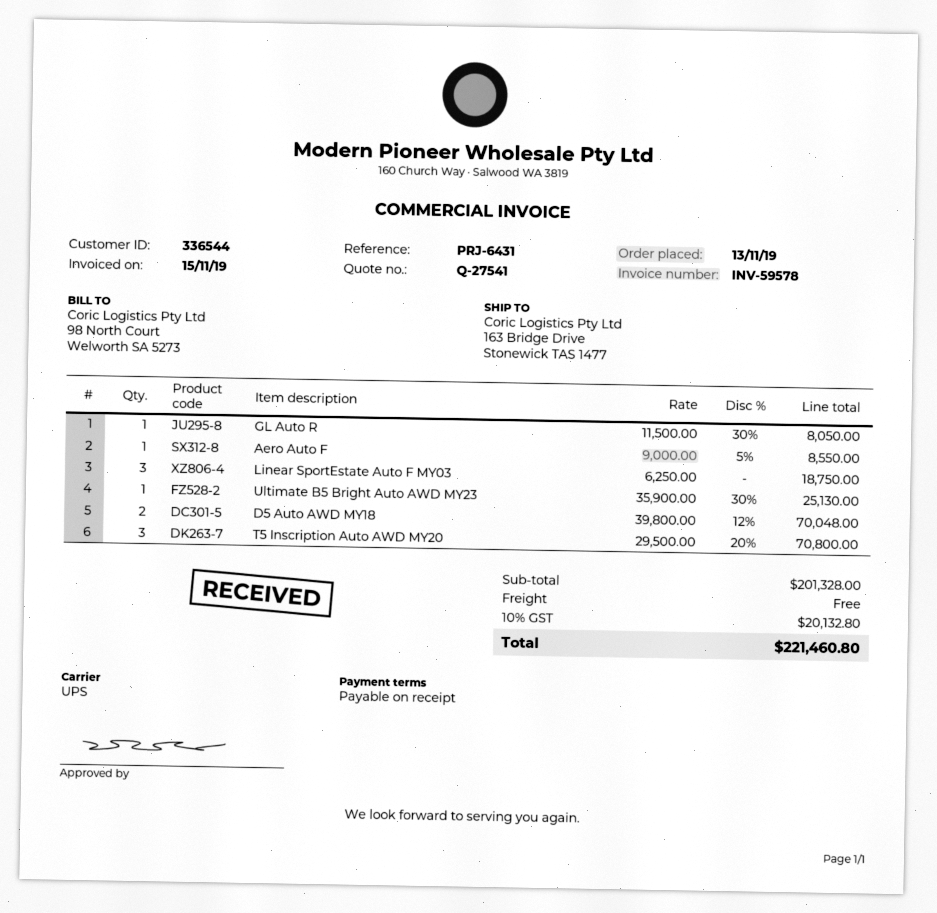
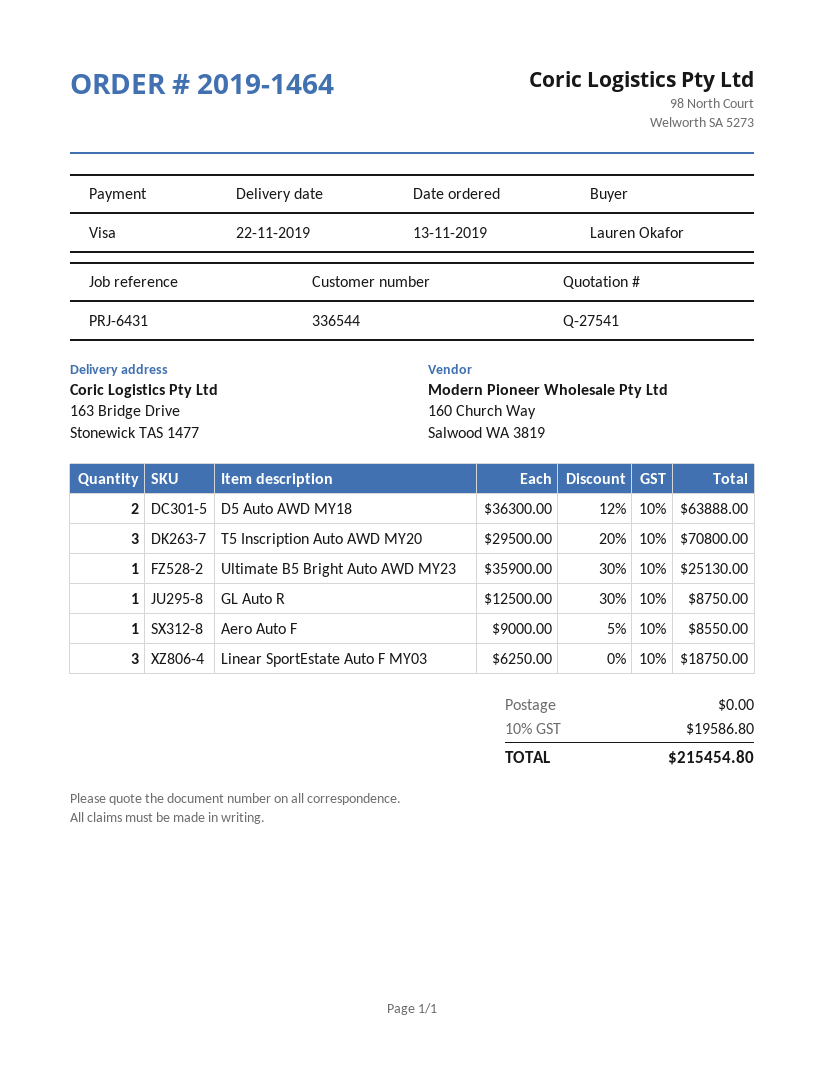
GL Auto R: 1 x 11500.00 - 30% = 8050.00 -> 1 x 12500.00 - 30% = 8750.00
D5 Auto AWD MY18: 2 x 39800.00 - 12% = 70048.00 -> 2 x 36300.00 - 12% = 63888.00
tax: 10% = 20132.80 -> 10% = 19586.80
total: 221460.80 -> 215454.80

